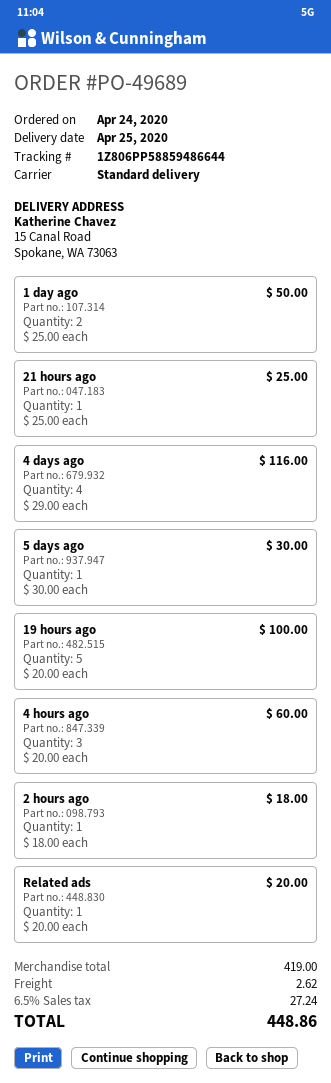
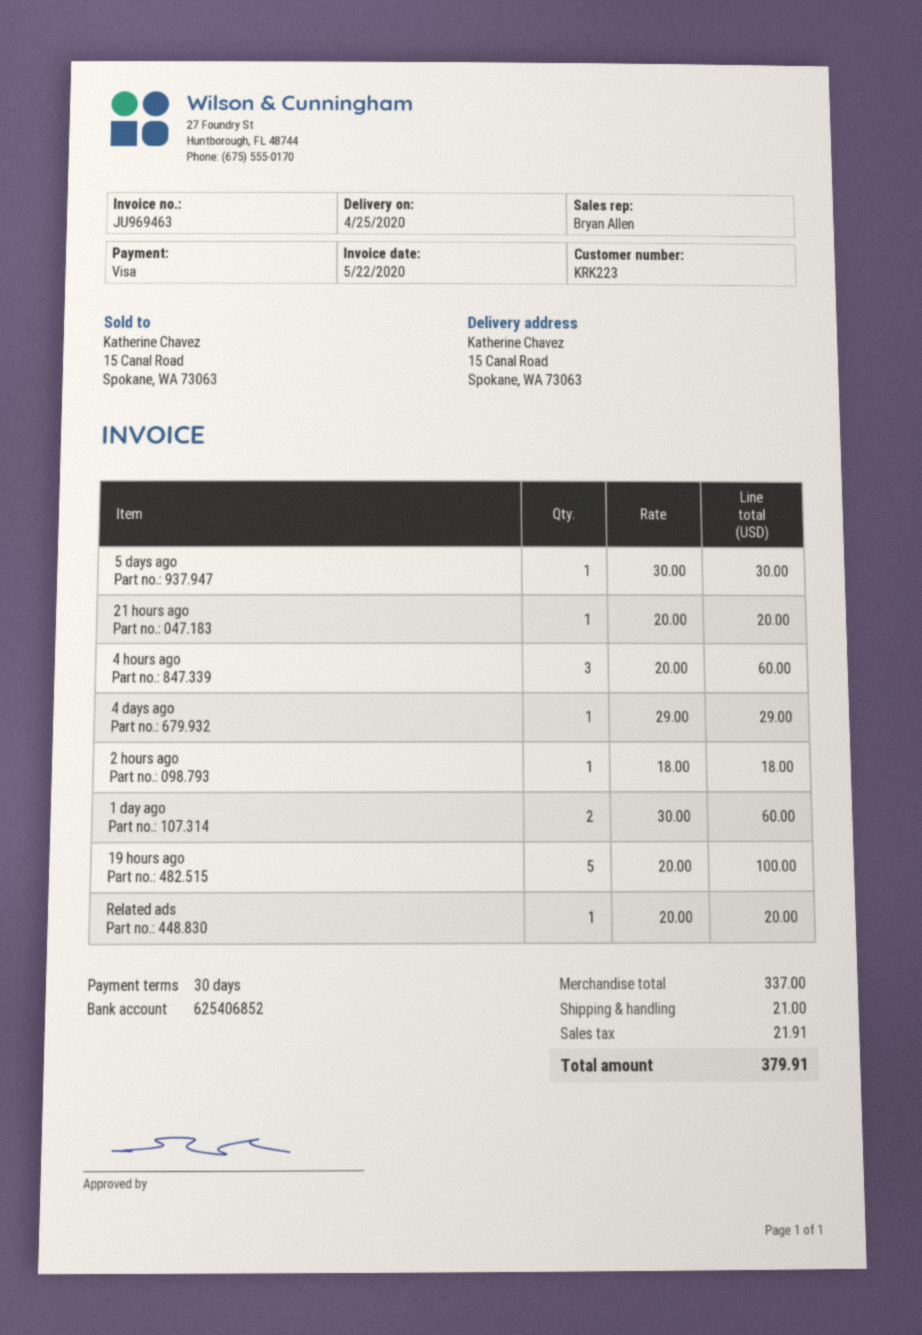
1 day ago: 2 x 25.00 = 50.00 -> 2 x 30.00 = 60.00
21 hours ago: 1 x 25.00 = 25.00 -> 1 x 20.00 = 20.00
4 days ago: 4 x 29.00 = 116.00 -> 1 x 29.00 = 29.00
subtotal: 419.00 -> 337.00
shipping: 2.62 -> 21.00
tax: 27.24 -> 21.91
total: 448.86 -> 379.91

